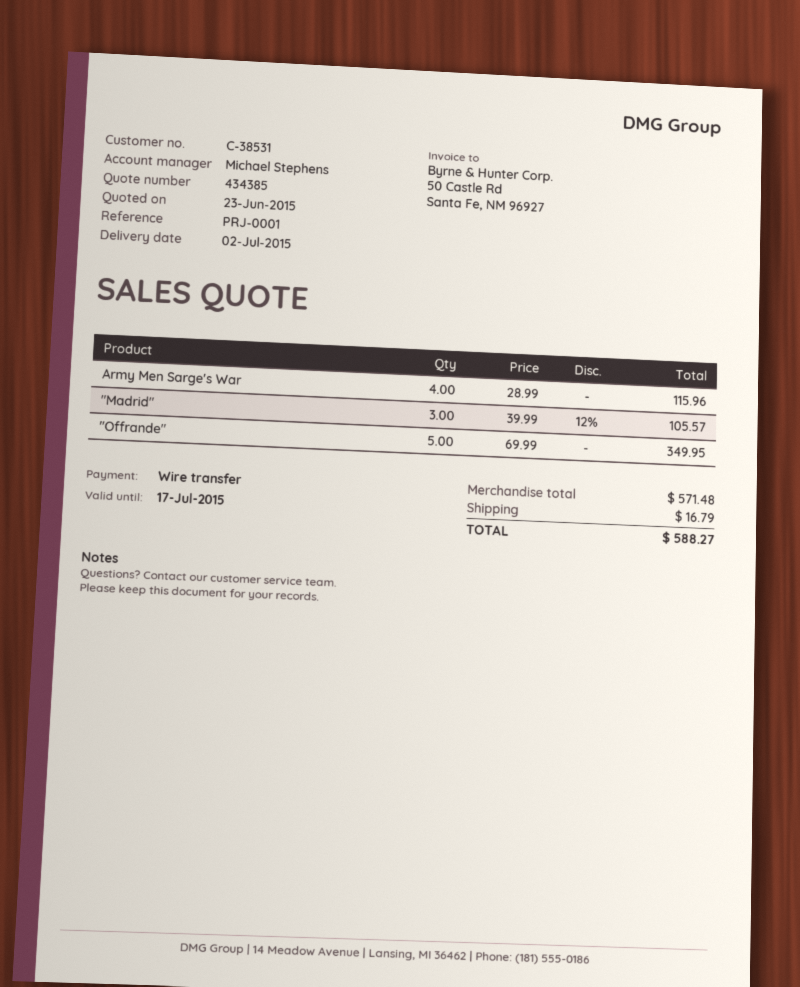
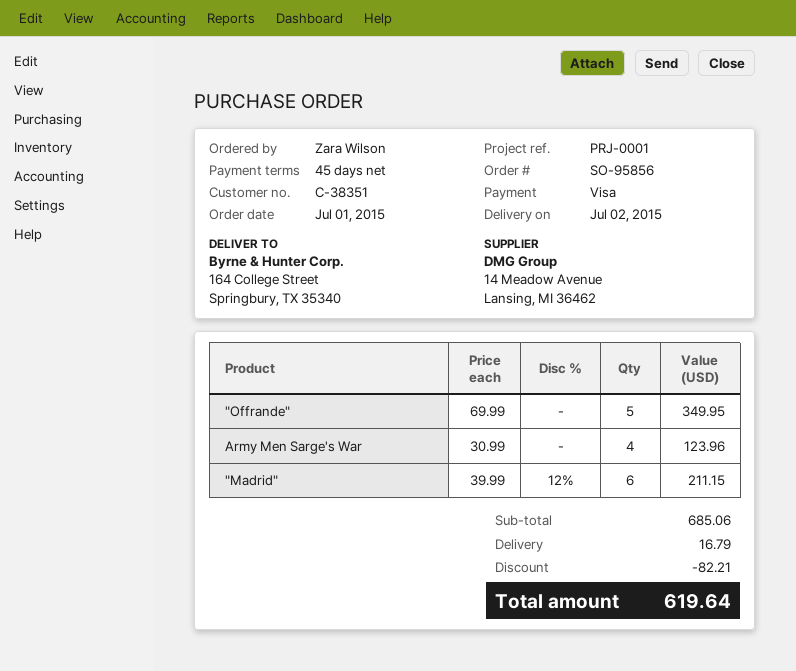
customer number: C-38531 -> C-38351
payment method: bank transfer -> Visa
Army Men Sarge's War: 4 x 28.99 = 115.96 -> 4 x 30.99 = 123.96
"Madrid": 3 x 39.99 - 12% = 105.57 -> 6 x 39.99 - 12% = 211.15
subtotal: 571.48 -> 685.06
discount: none -> 82.21
total: 588.27 -> 619.64

